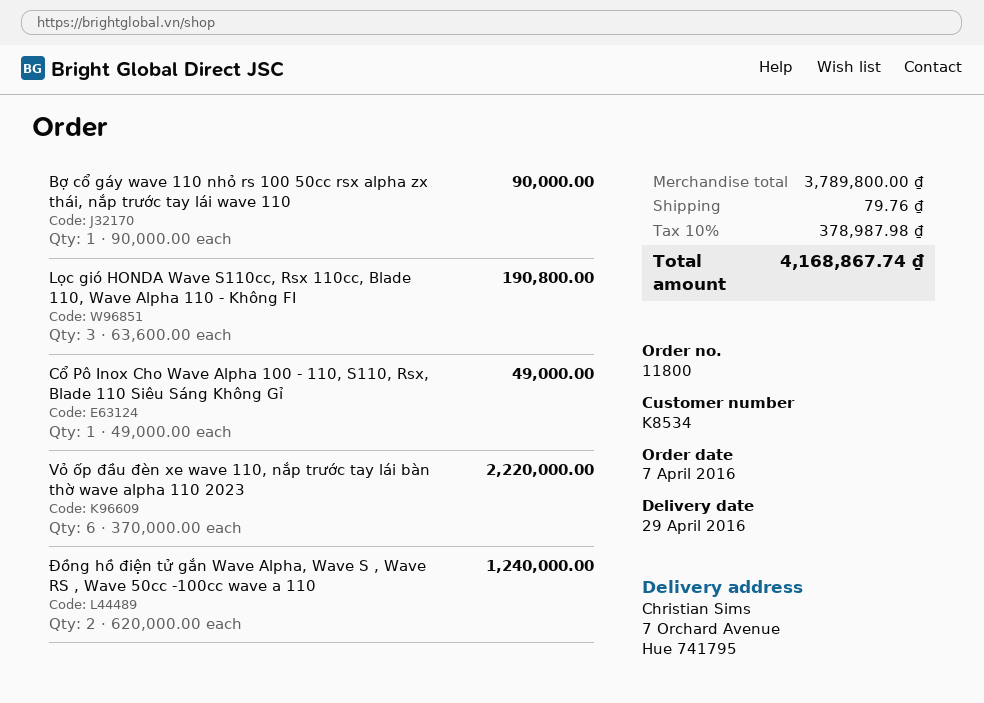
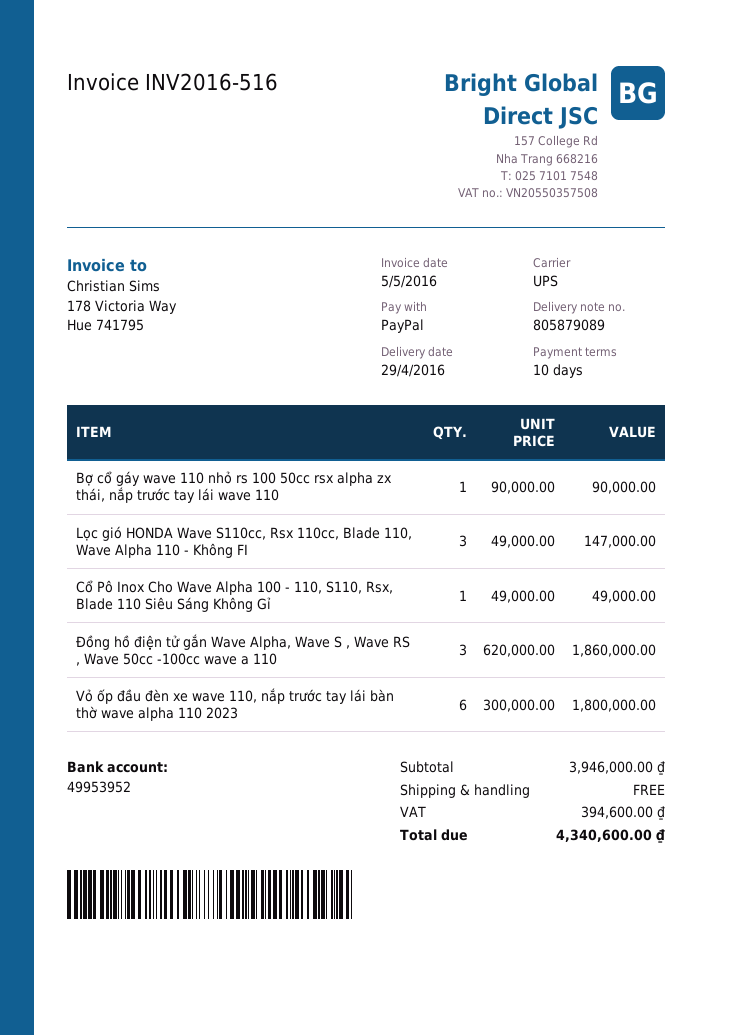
Lọc gió HONDA Wave S110cc, Rsx 110cc, Blade 110, Wave Alpha 110 - Không FI: 3 x 63600.00 = 190800.00 -> 3 x 49000.00 = 147000.00
Vỏ ốp đầu đèn xe wave 110, nắp trước tay lái bàn thờ wave alpha 110 2023: 6 x 370000.00 = 2220000.00 -> 6 x 300000.00 = 1800000.00
Đồng hồ điện tử gắn Wave Alpha, Wave S , Wave RS , Wave 50cc -100cc wave a 110: 2 x 620000.00 = 1240000.00 -> 3 x 620000.00 = 1860000.00
subtotal: 3789800.00 -> 3946000.00
shipping: 79.76 -> 0.00
tax: 378987.98 -> 394600.00
total: 4168867.74 -> 4340600.00

